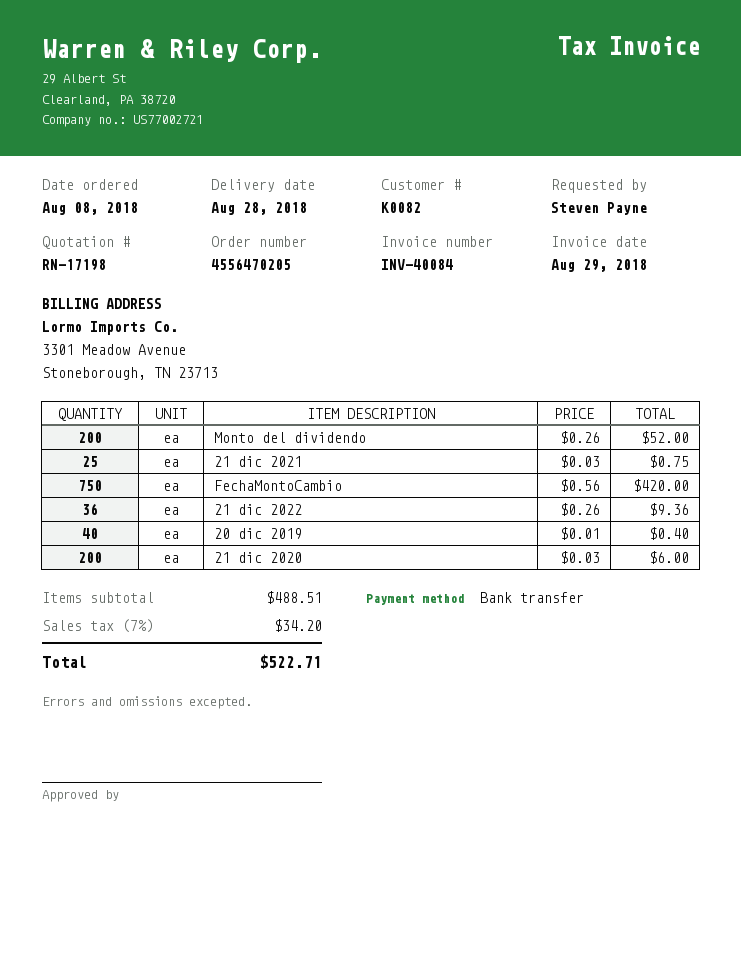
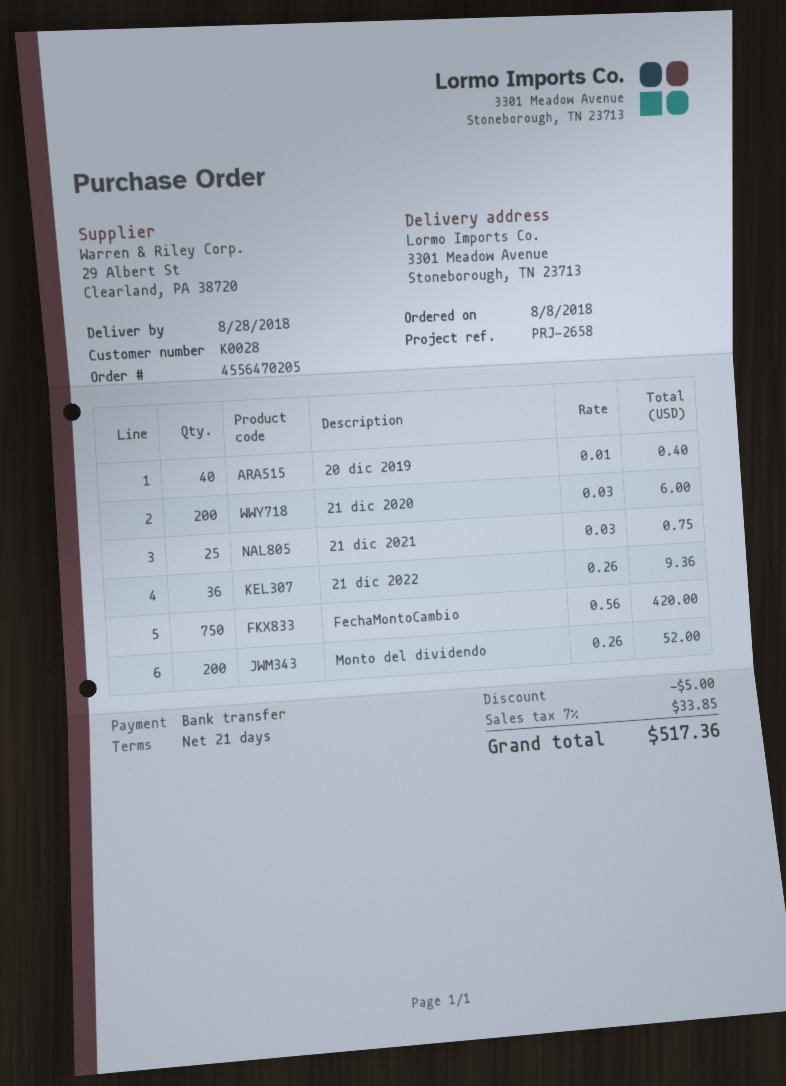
customer number: K0082 -> K0028
discount: none -> 5.00
tax: 7% = 34.20 -> 7% = 33.85
total: 522.71 -> 517.36

